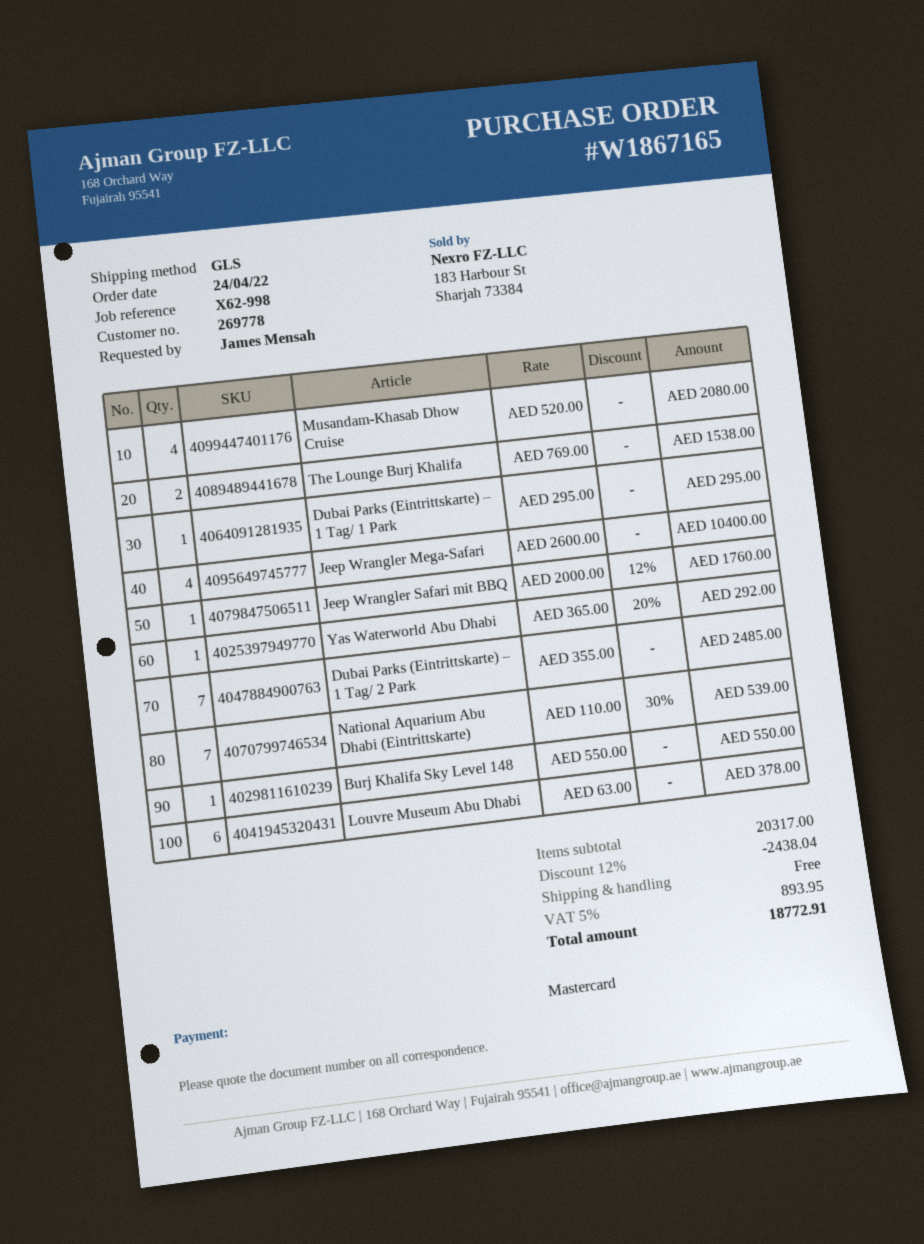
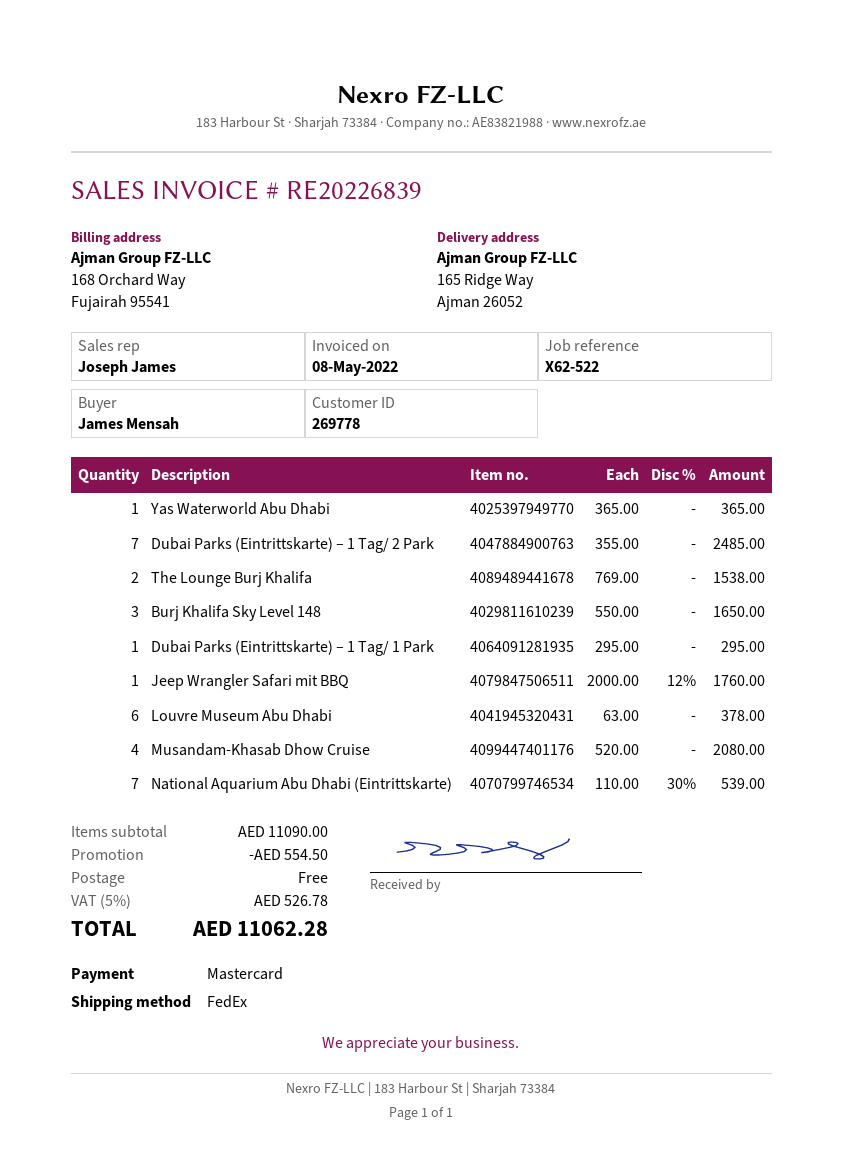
reference: X62-998 -> X62-522
shipping method: GLS -> FedEx
Jeep Wrangler Mega-Safari: 4 x 2600.00 = 10400.00 -> none
Yas Waterworld Abu Dhabi: 1 x 365.00 - 20% = 292.00 -> 1 x 365.00 = 365.00
Burj Khalifa Sky Level 148: 1 x 550.00 = 550.00 -> 3 x 550.00 = 1650.00
subtotal: 20317.00 -> 11090.00
discount: 2438.04 -> 554.50
tax: 5% = 893.95 -> 5% = 526.78
total: 18772.91 -> 11062.28

